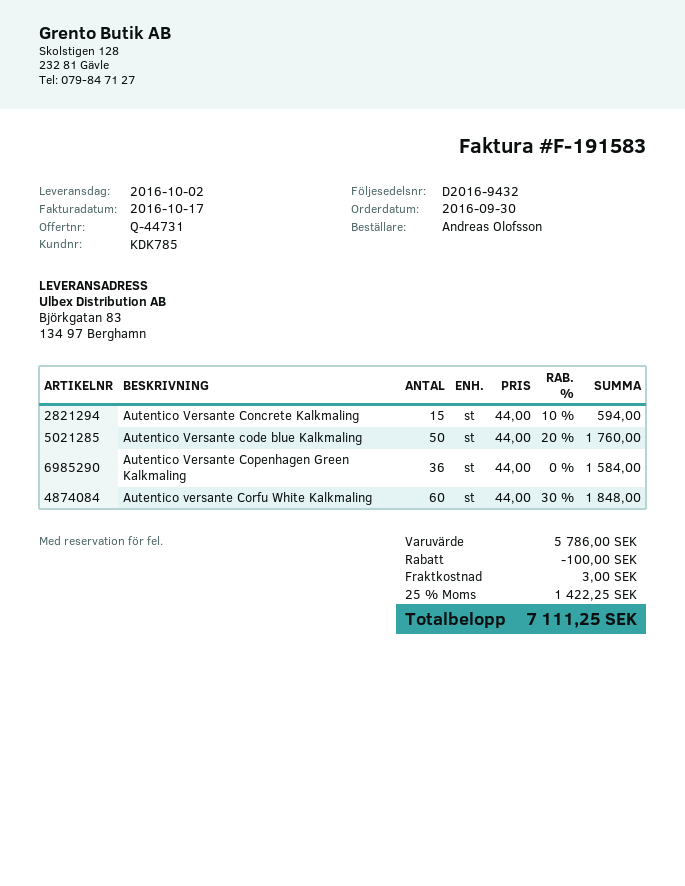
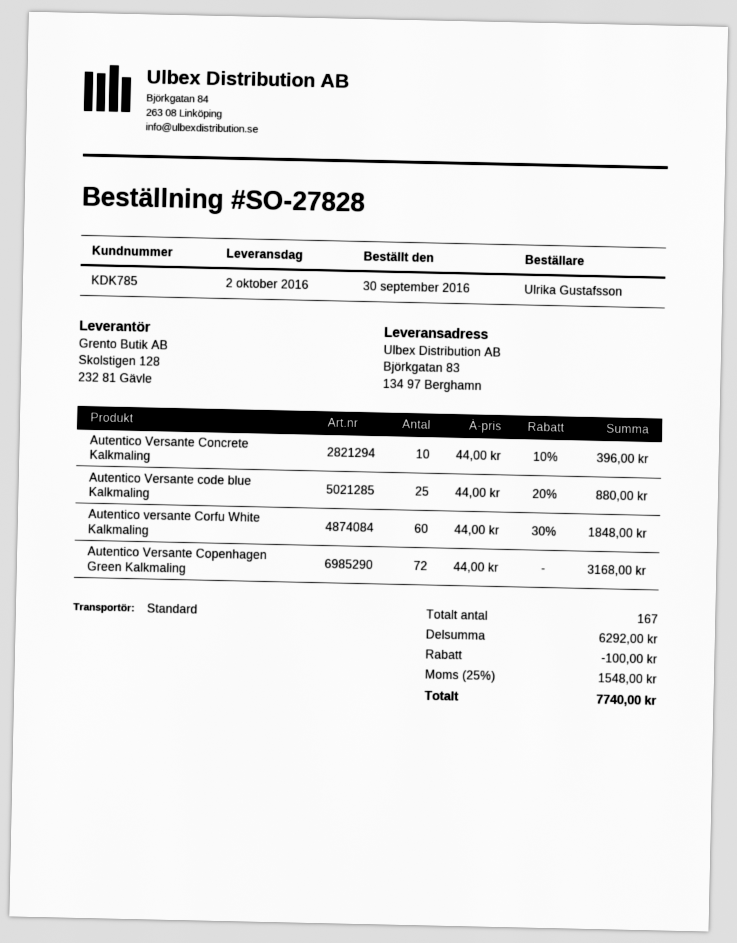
ordered by: Andreas Olofsson -> Ulrika Gustafsson
Autentico Versante Concrete Kalkmaling: 15 x 44.00 - 10% = 594.00 -> 10 x 44.00 - 10% = 396.00
Autentico Versante code blue Kalkmaling: 50 x 44.00 - 20% = 1760.00 -> 25 x 44.00 - 20% = 880.00
Autentico Versante Copenhagen Green Kalkmaling: 36 x 44.00 = 1584.00 -> 72 x 44.00 = 3168.00
subtotal: 5786.00 -> 6292.00
shipping: 3.00 -> none
tax: 25% = 1422.25 -> 25% = 1548.00
total: 7111.25 -> 7740.00

